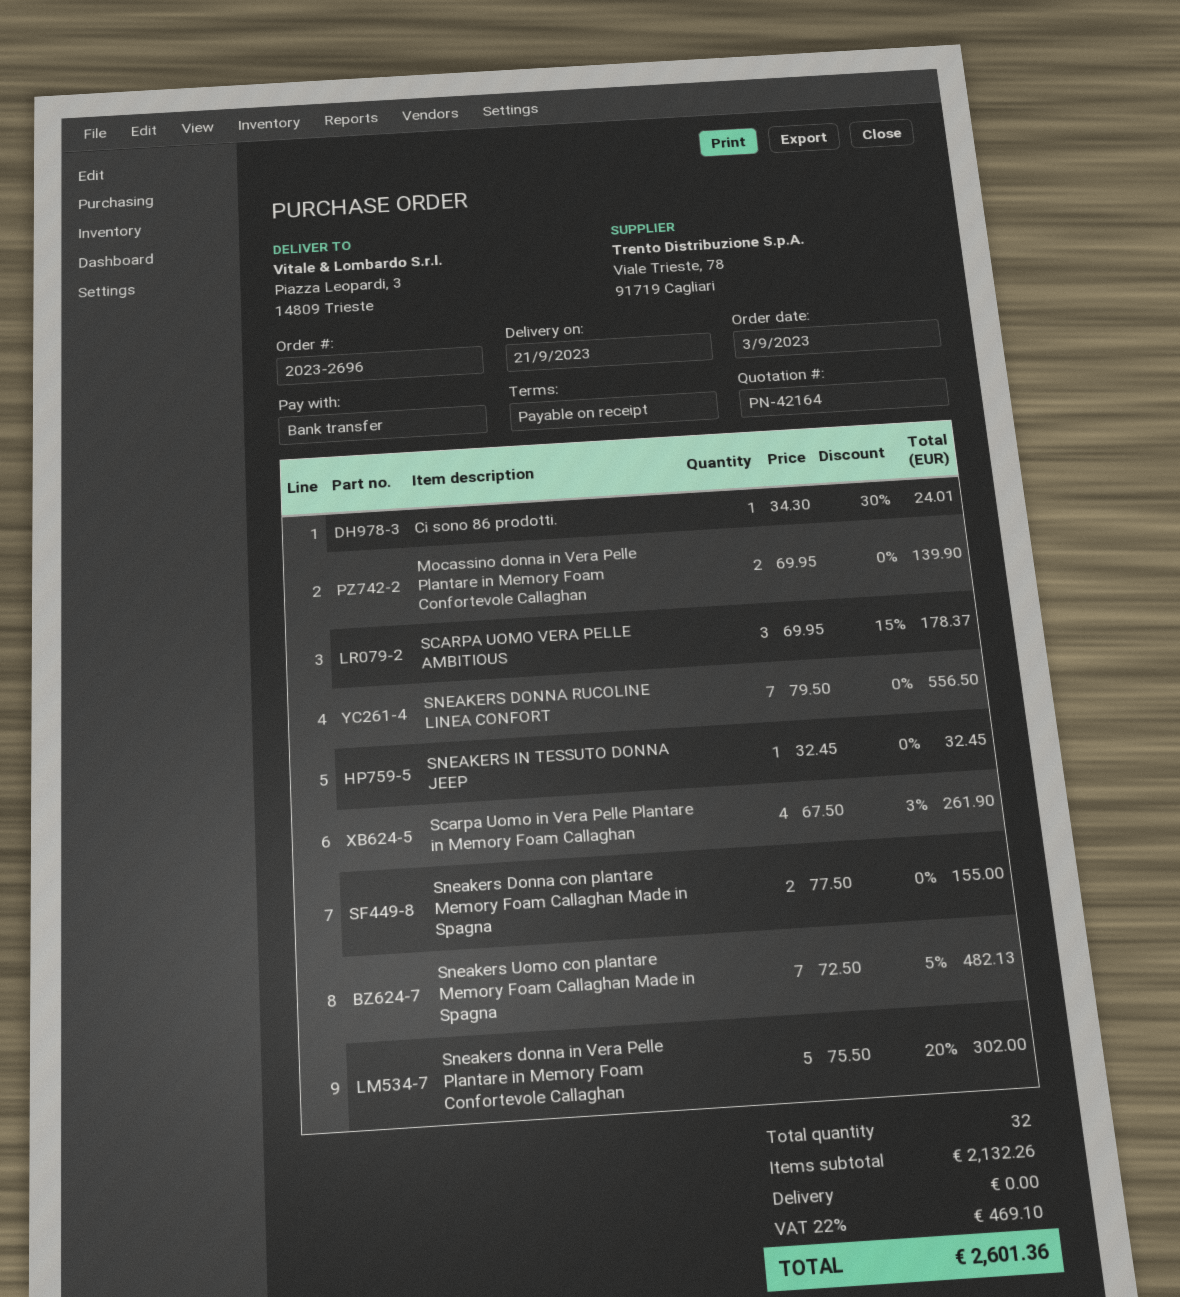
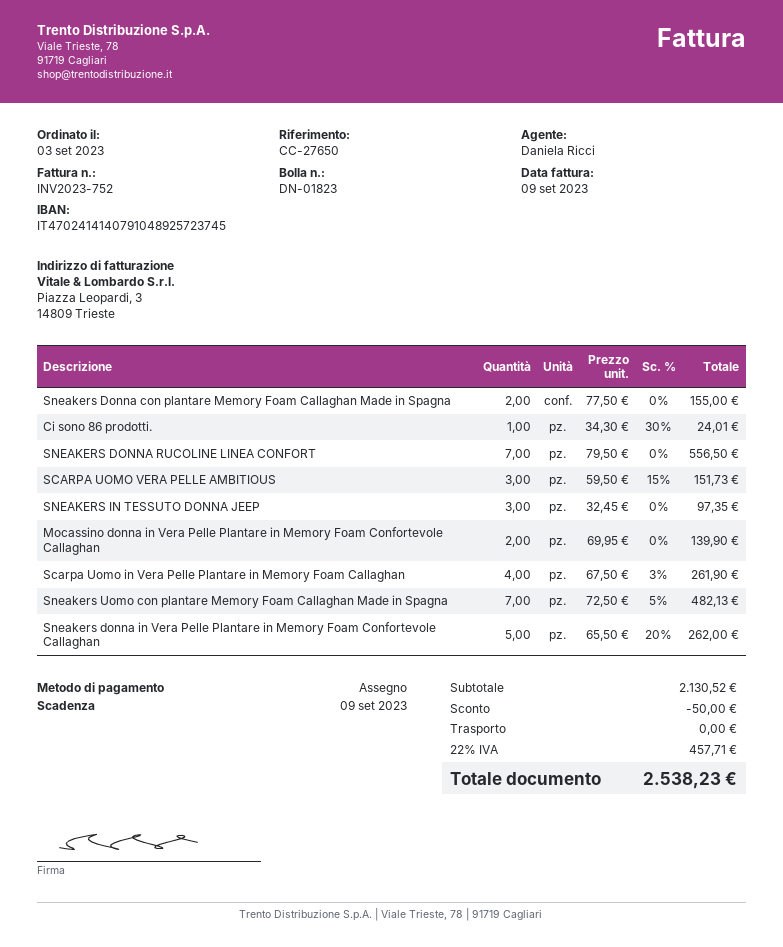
payment method: bank transfer -> cheque
SCARPA UOMO VERA PELLE AMBITIOUS: 3 x 69.95 - 15% = 178.37 -> 3 x 59.50 - 15% = 151.73
SNEAKERS IN TESSUTO DONNA JEEP: 1 x 32.45 = 32.45 -> 3 x 32.45 = 97.35
Sneakers donna in Vera Pelle Plantare in Memory Foam Confortevole Callaghan: 5 x 75.50 - 20% = 302.00 -> 5 x 65.50 - 20% = 262.00
subtotal: 2132.26 -> 2130.52
discount: none -> 50.00
tax: 22% = 469.10 -> 22% = 457.71
total: 2601.36 -> 2538.23

